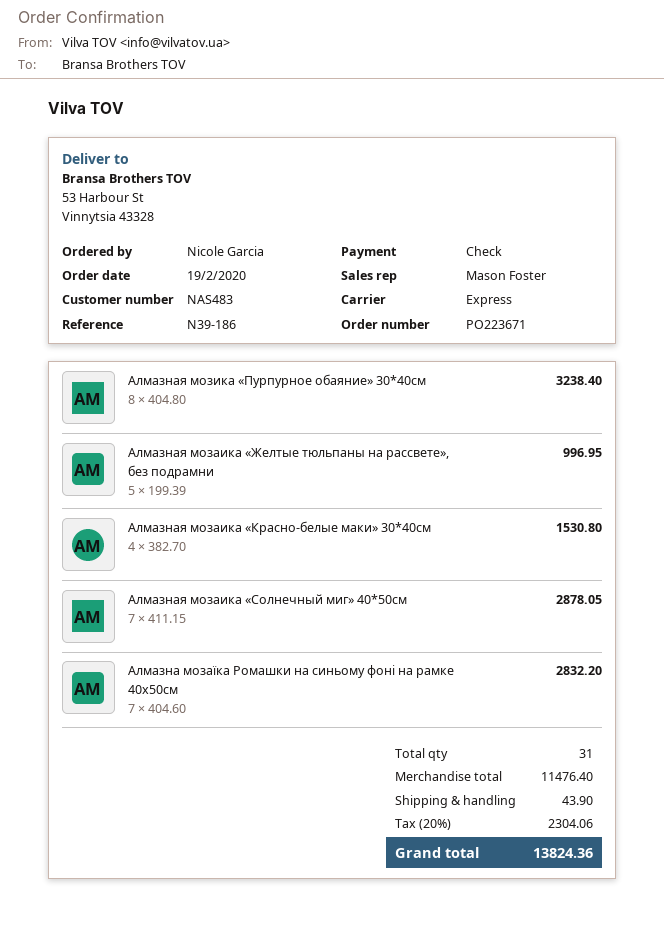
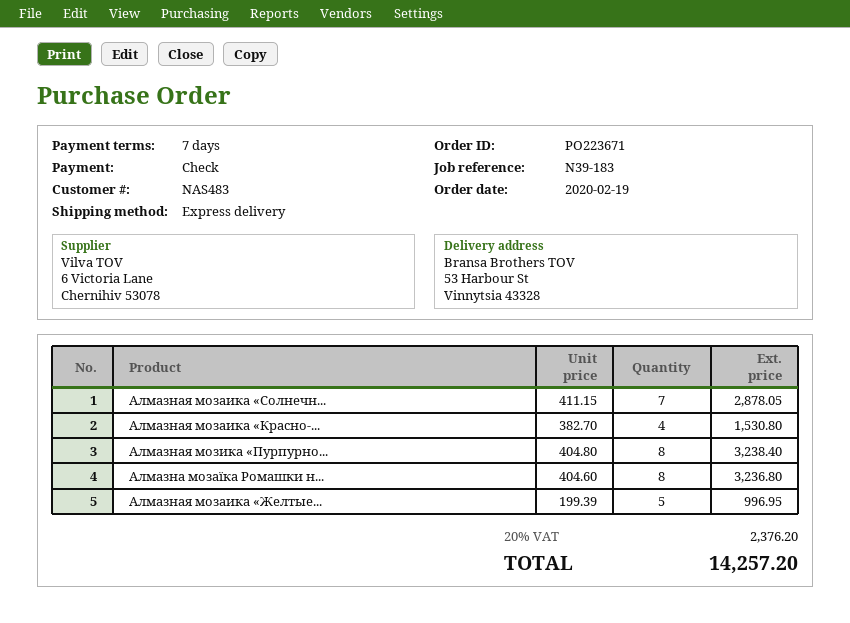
reference: N39-186 -> N39-183
Алмазна мозаїка Ромашки на синьому фоні на рамке 40х50см: 7 x 404.60 = 2832.20 -> 8 x 404.60 = 3236.80
shipping: 43.90 -> none
tax: 20% = 2304.06 -> 20% = 2376.20
total: 13824.36 -> 14257.20

